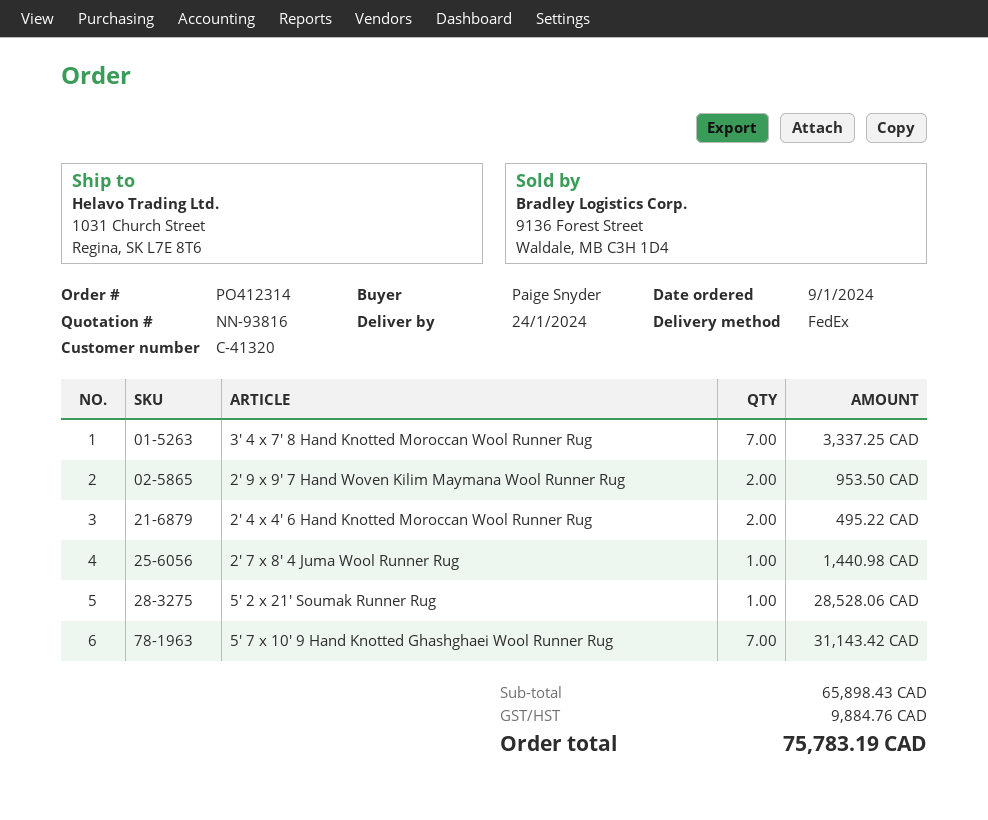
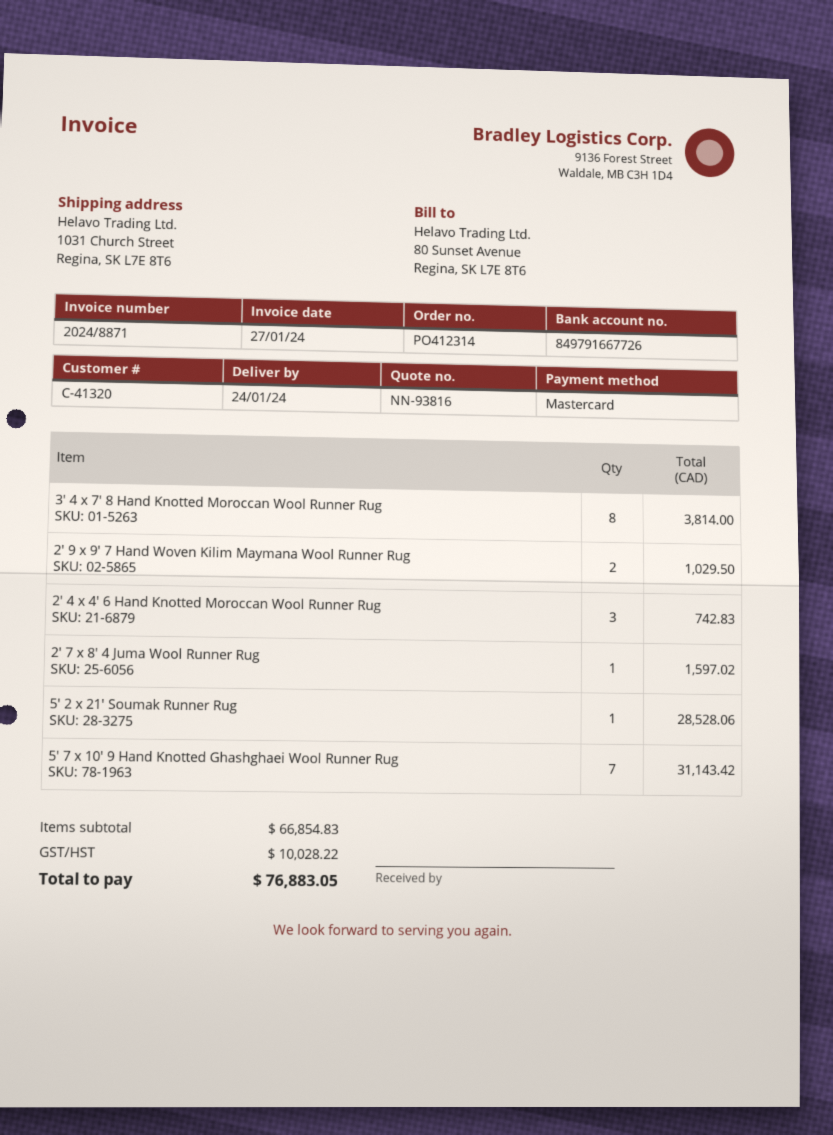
3' 4 x 7' 8 Hand Knotted Moroccan Wool Runner Rug: 7 for 3337.25 -> 8 for 3814.00
2' 9 x 9' 7 Hand Woven Kilim Maymana Wool Runner Rug: 2 for 953.50 -> 2 for 1029.50
2' 4 x 4' 6 Hand Knotted Moroccan Wool Runner Rug: 2 for 495.22 -> 3 for 742.83
2' 7 x 8' 4 Juma Wool Runner Rug: 1 for 1440.98 -> 1 for 1597.02
subtotal: 65898.43 -> 66854.83
tax: 9884.76 -> 10028.22
total: 75783.19 -> 76883.05

